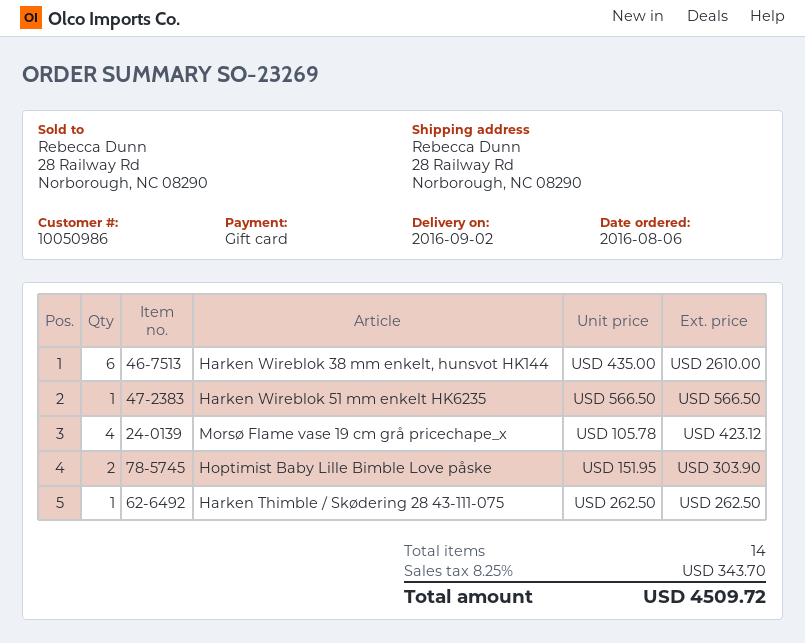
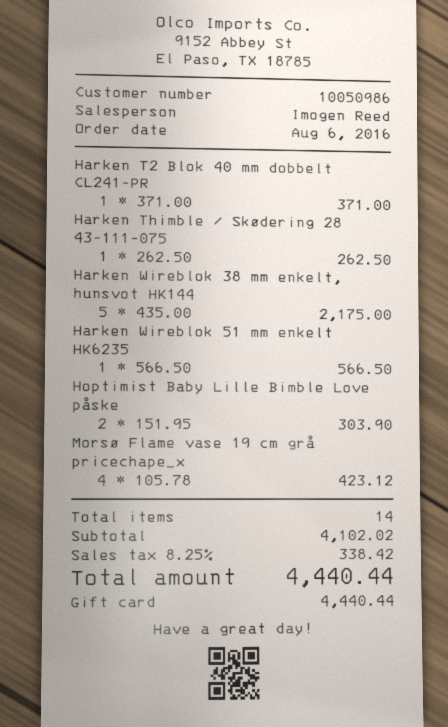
Harken Wireblok 38 mm enkelt, hunsvot HK144: 6 x 435.00 = 2610.00 -> 5 x 435.00 = 2175.00
Harken T2 Blok 40 mm dobbelt CL241-PR: none -> 1 x 371.00 = 371.00
tax: 8.25% = 343.70 -> 8.25% = 338.42
total: 4509.72 -> 4440.44

